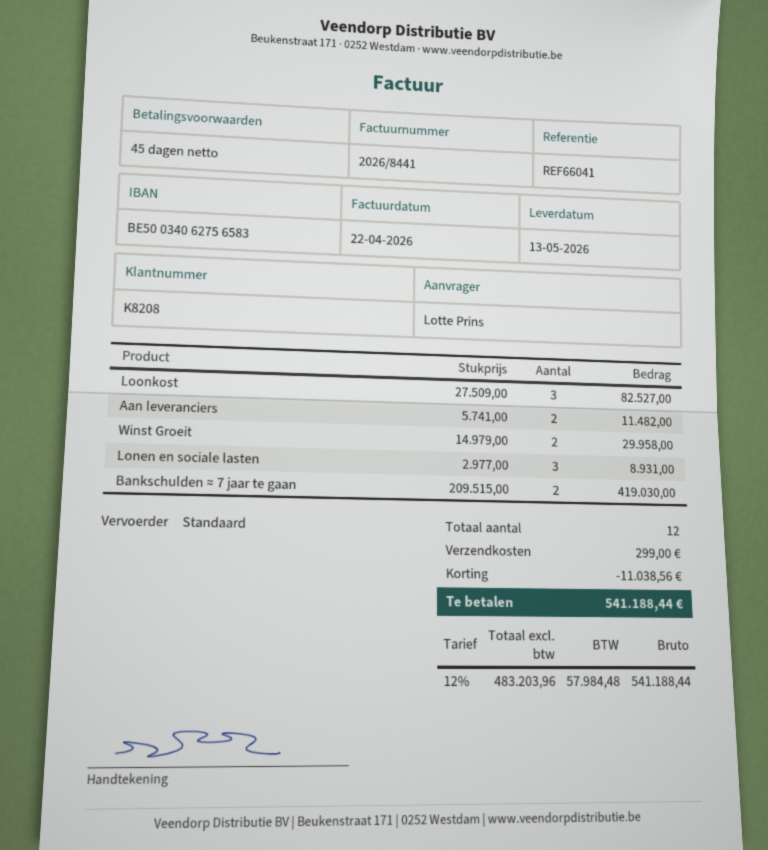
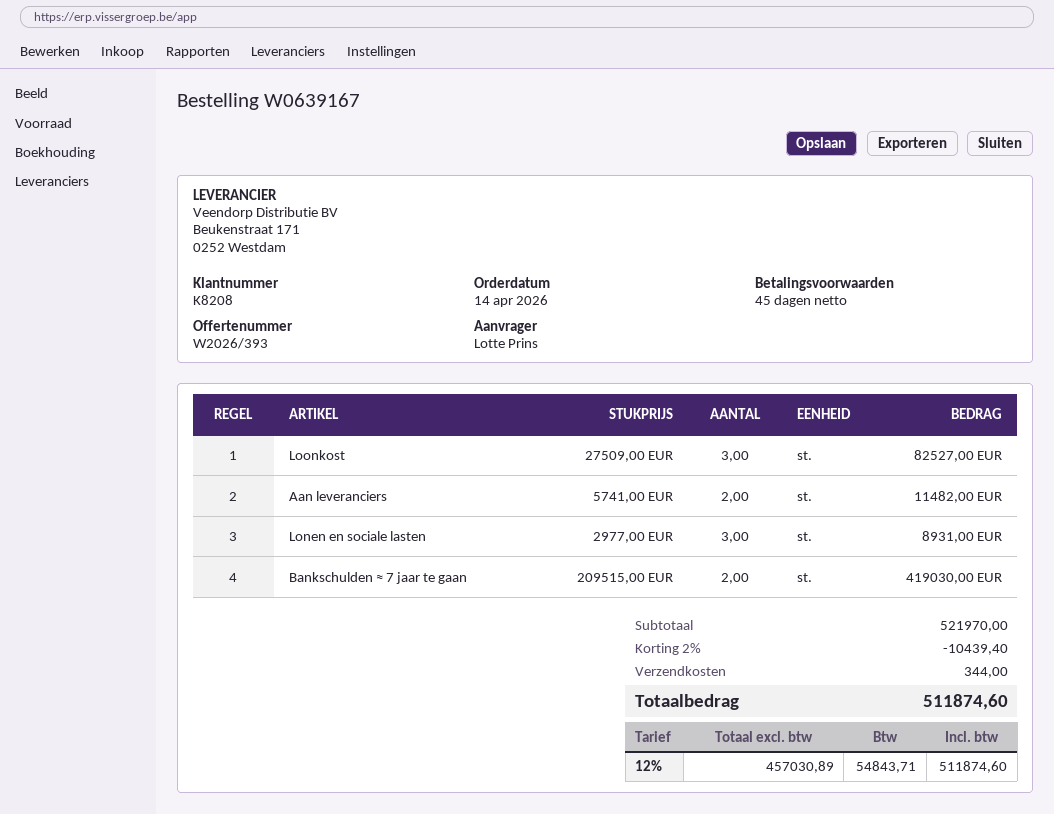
Winst Groeit: 2 x 14979.00 = 29958.00 -> none
discount: 11038.56 -> 10439.40
shipping: 299.00 -> 344.00
net: 483203.96 -> 457030.89
tax: 12% = 57984.48 -> 12% = 54843.71
total: 541188.44 -> 511874.60

